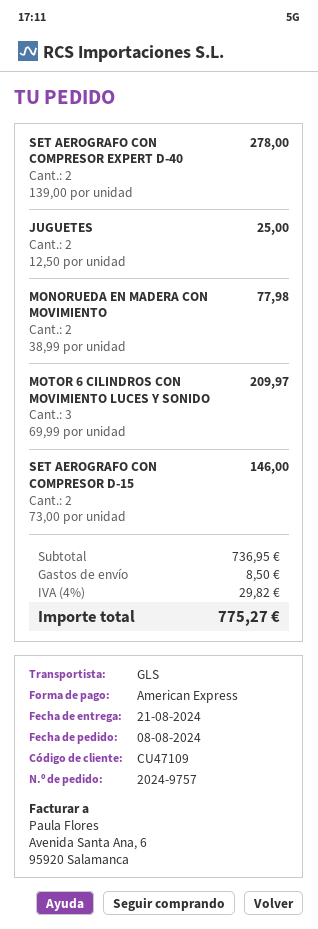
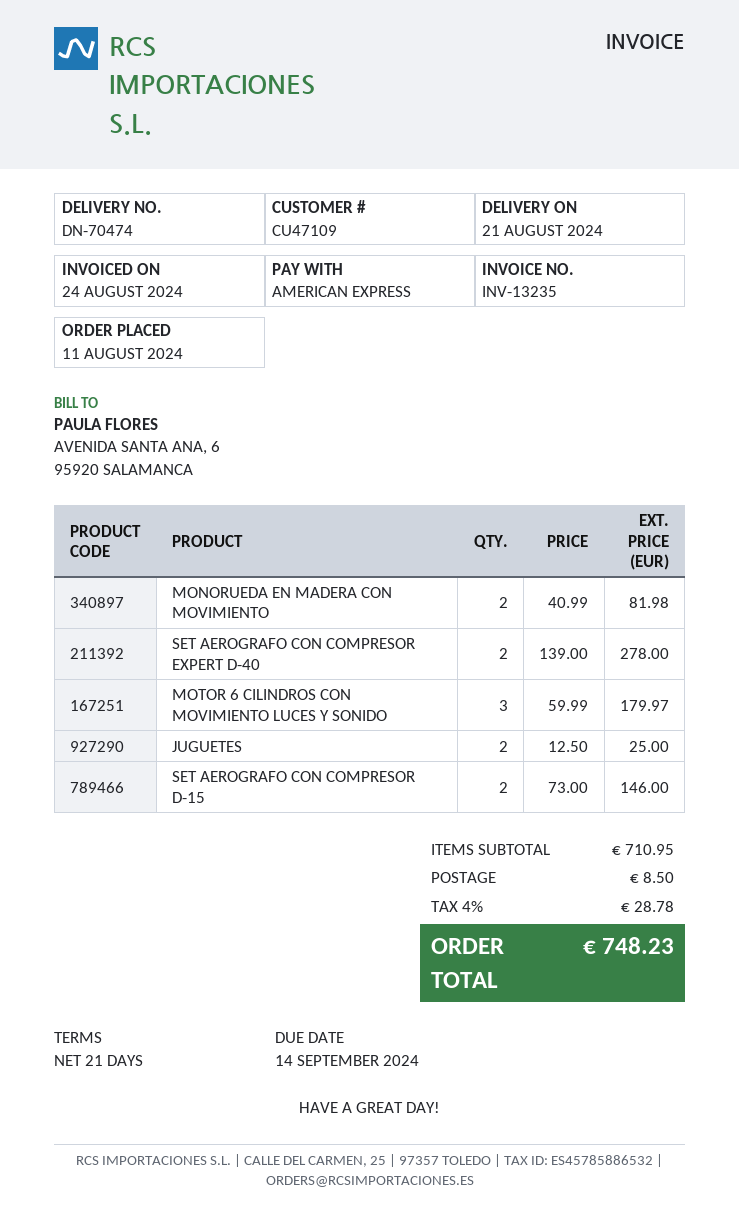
order date: 2024-08-08 -> 2024-08-11
MONORUEDA EN MADERA CON MOVIMIENTO: 2 x 38.99 = 77.98 -> 2 x 40.99 = 81.98
MOTOR 6 CILINDROS CON MOVIMIENTO LUCES Y SONIDO: 3 x 69.99 = 209.97 -> 3 x 59.99 = 179.97
subtotal: 736.95 -> 710.95
tax: 4% = 29.82 -> 4% = 28.78
total: 775.27 -> 748.23

